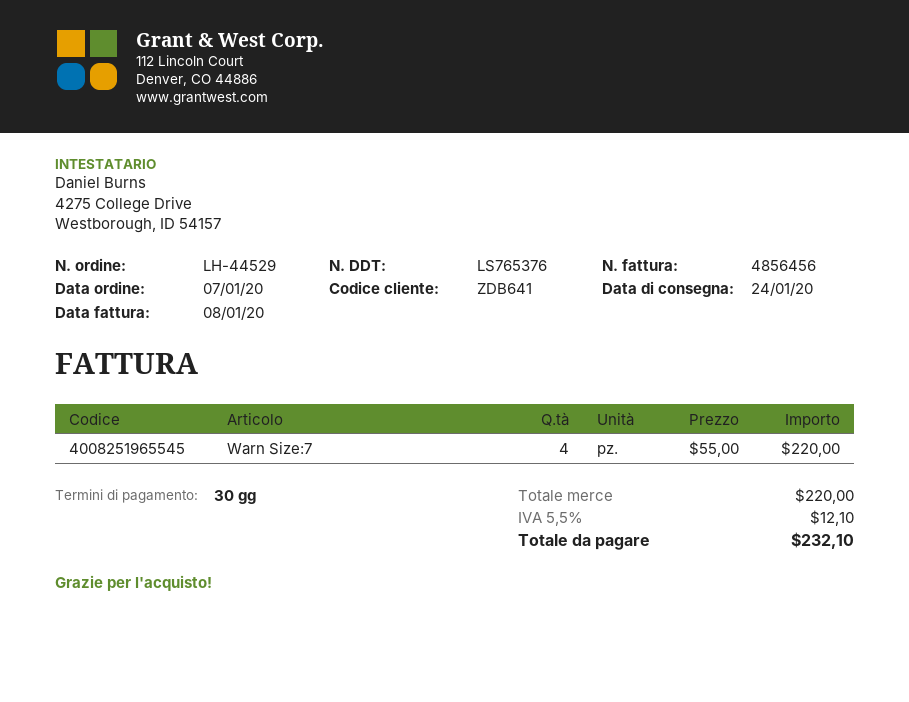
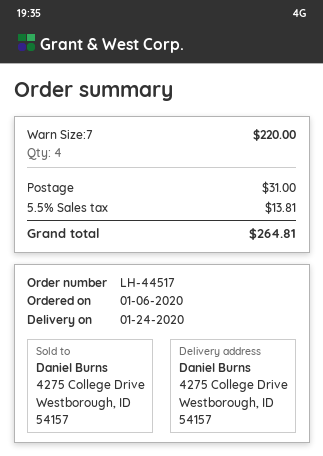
order number: LH-44529 -> LH-44517
order date: 2020-01-07 -> 2020-01-06
shipping: none -> 31.00
tax: 5.5% = 12.10 -> 5.5% = 13.81
total: 232.10 -> 264.81

